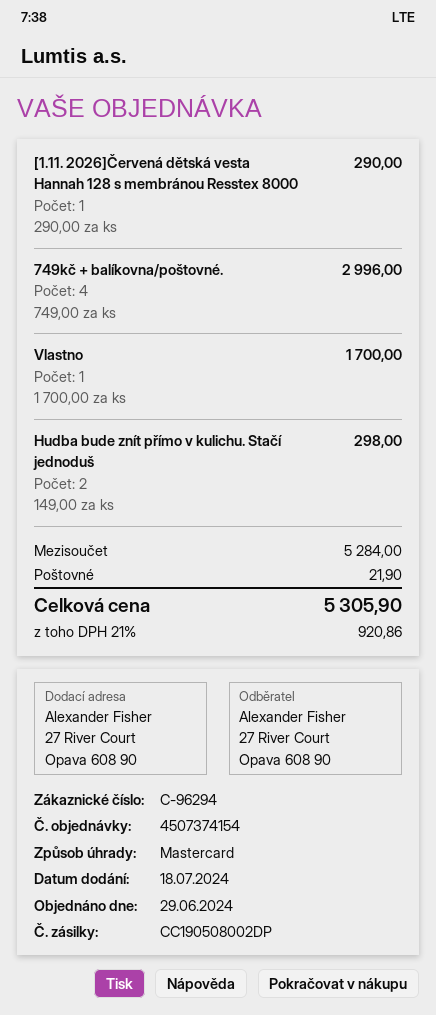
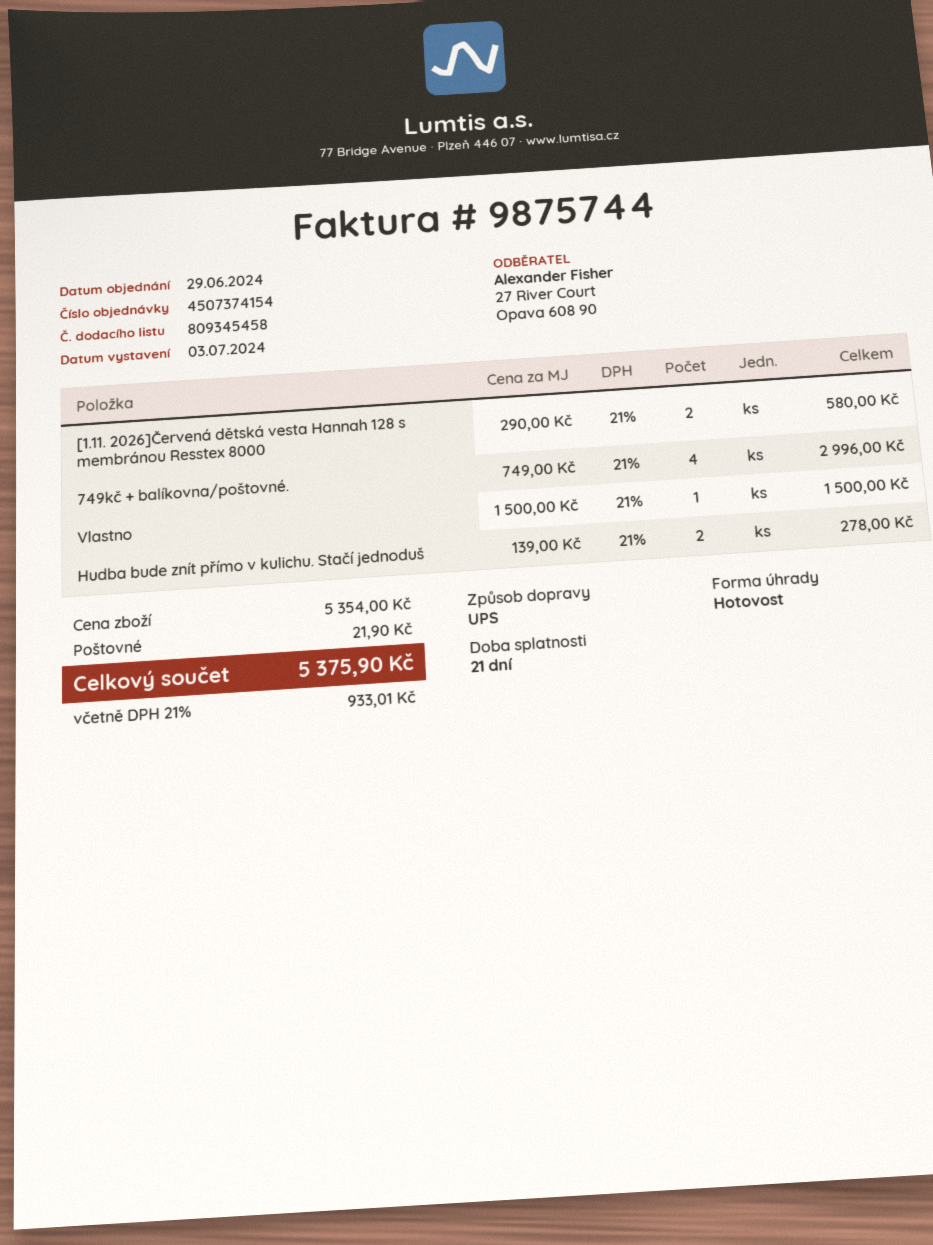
payment method: Mastercard -> cash
[1.11. 2026]Červená dětská vesta Hannah 128 s membránou Resstex 8000: 1 x 290.00 = 290.00 -> 2 x 290.00 = 580.00
Vlastno: 1 x 1700.00 = 1700.00 -> 1 x 1500.00 = 1500.00
Hudba bude znít přímo v kulichu. Stačí jednoduš: 2 x 149.00 = 298.00 -> 2 x 139.00 = 278.00
subtotal: 5284.00 -> 5354.00
tax: 21% = 920.86 -> 21% = 933.01
total: 5305.90 -> 5375.90

